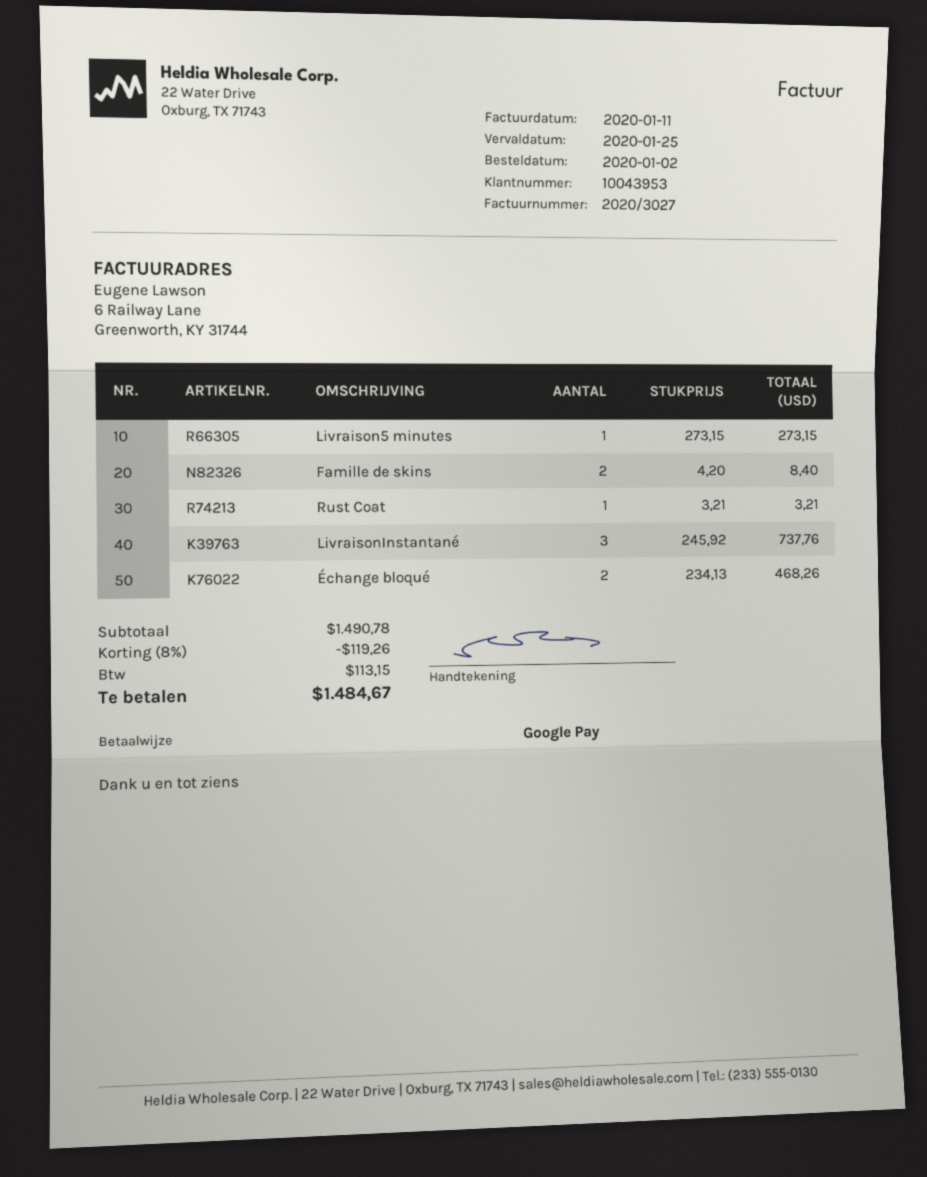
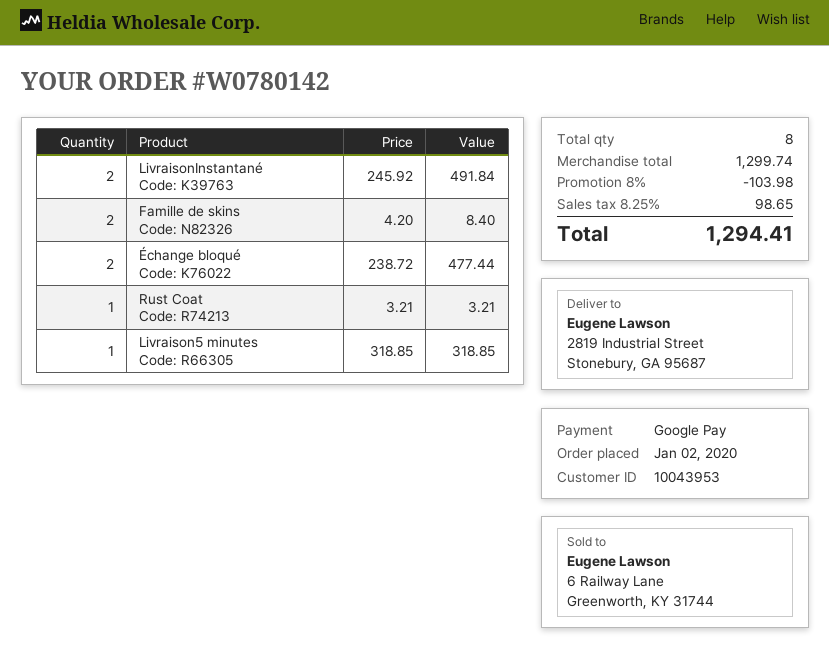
Livraison5 minutes: 1 x 273.15 = 273.15 -> 1 x 318.85 = 318.85
LivraisonInstantané: 3 x 245.92 = 737.76 -> 2 x 245.92 = 491.84
Échange bloqué: 2 x 234.13 = 468.26 -> 2 x 238.72 = 477.44
subtotal: 1490.78 -> 1299.74
discount: 8% = 119.26 -> 8% = 103.98
tax: 113.15 -> 98.65
total: 1484.67 -> 1294.41

